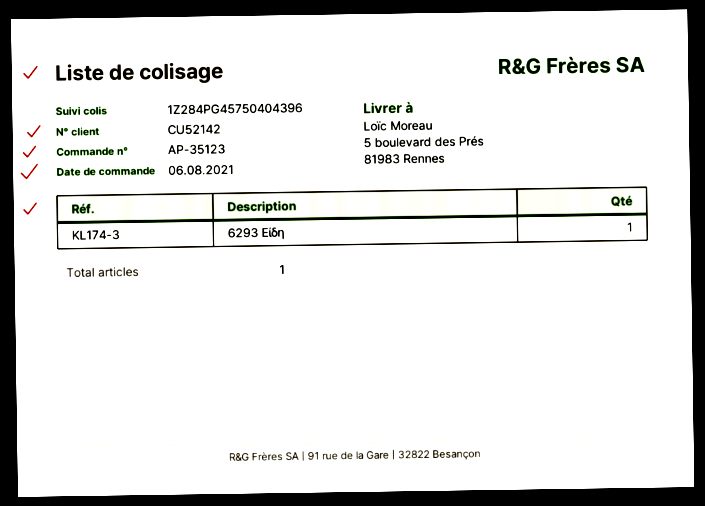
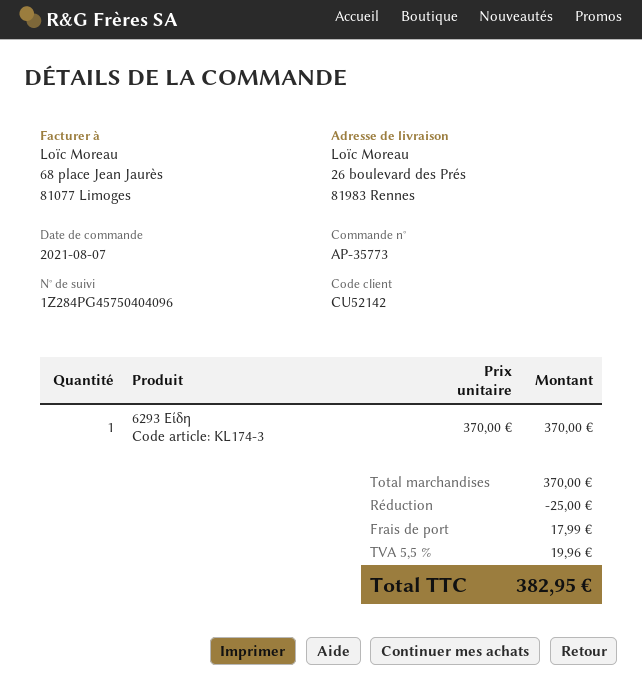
order number: AP-35123 -> AP-35773
order date: 2021-08-06 -> 2021-08-07
tracking number: 1Z284PG45750404396 -> 1Z284PG45750404096
ship to: 5 boulevard des Prés, 81983 Rennes -> 26 boulevard des Prés, 81983 Rennes

